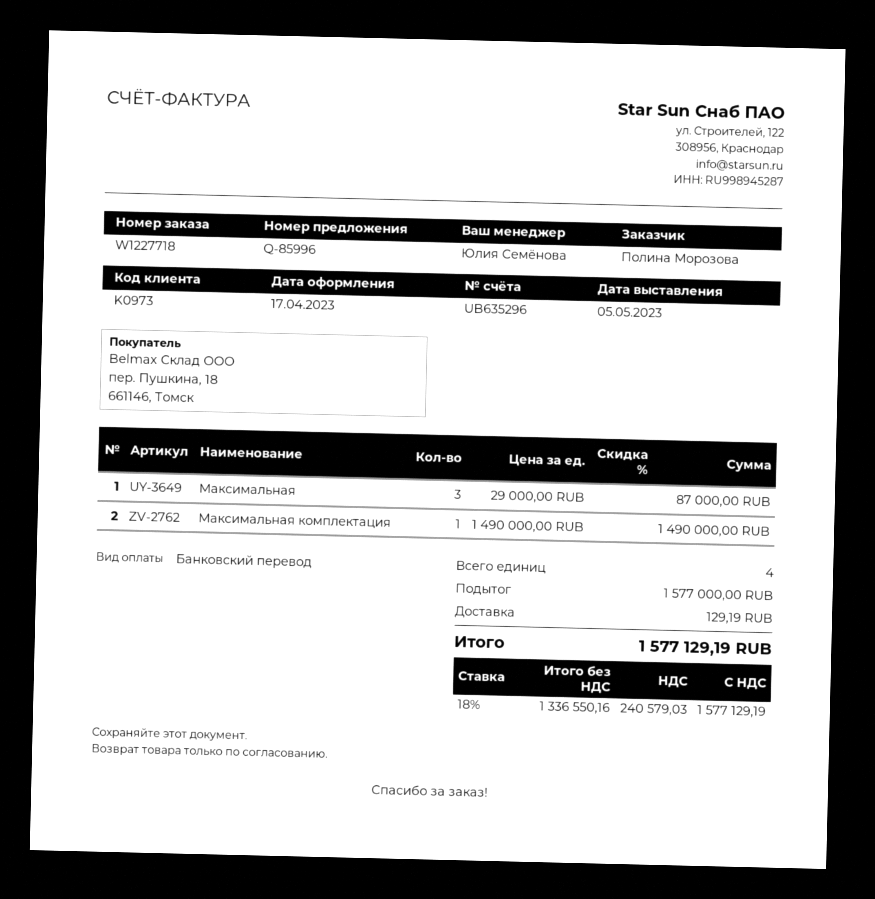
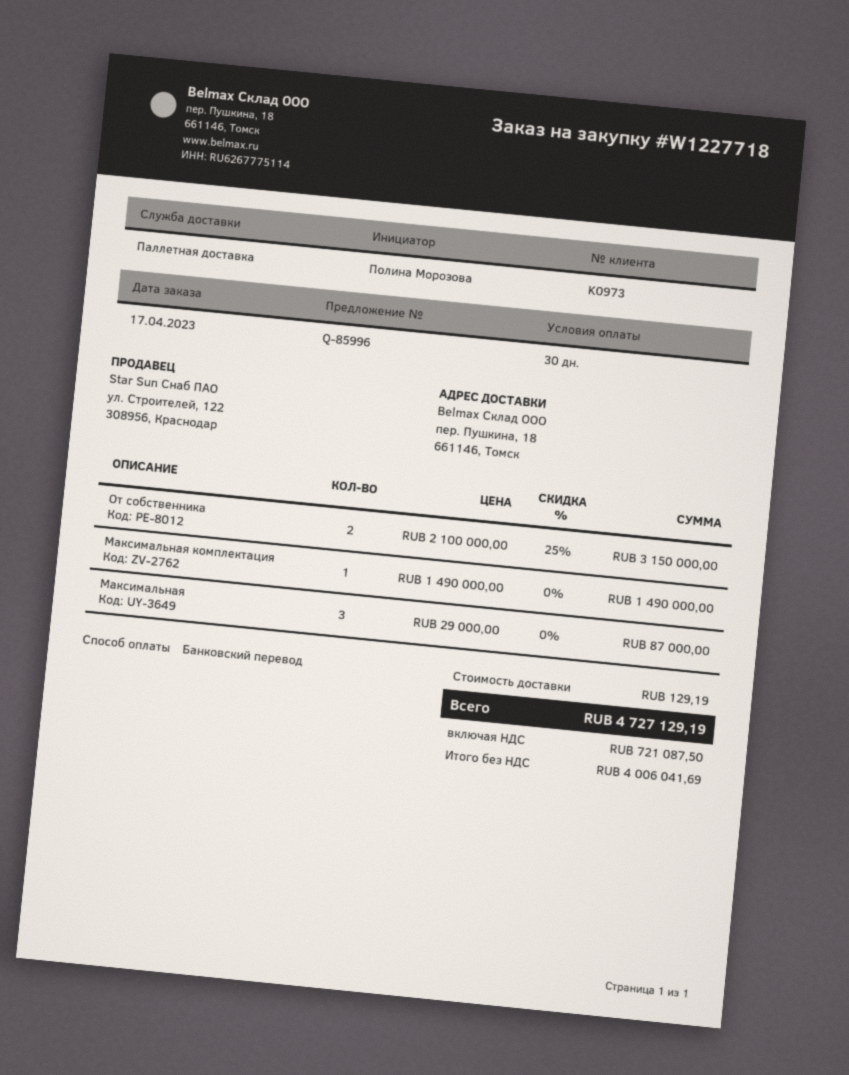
От собственника: none -> 2 x 2100000.00 - 25% = 3150000.00
net: 1336550.16 -> 4006041.69
tax: 240579.03 -> 721087.50
total: 1577129.19 -> 4727129.19

